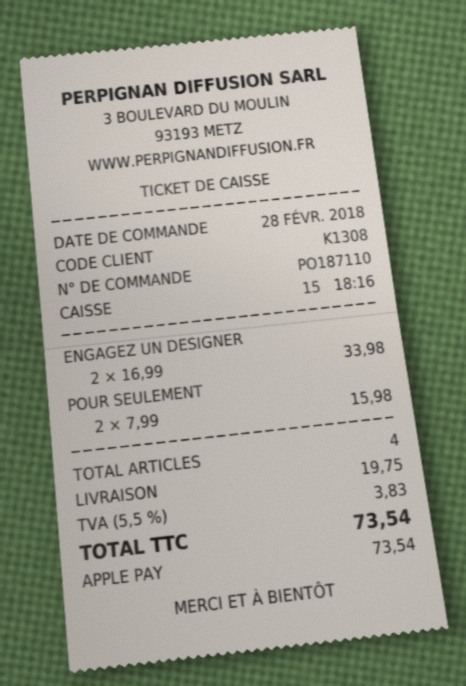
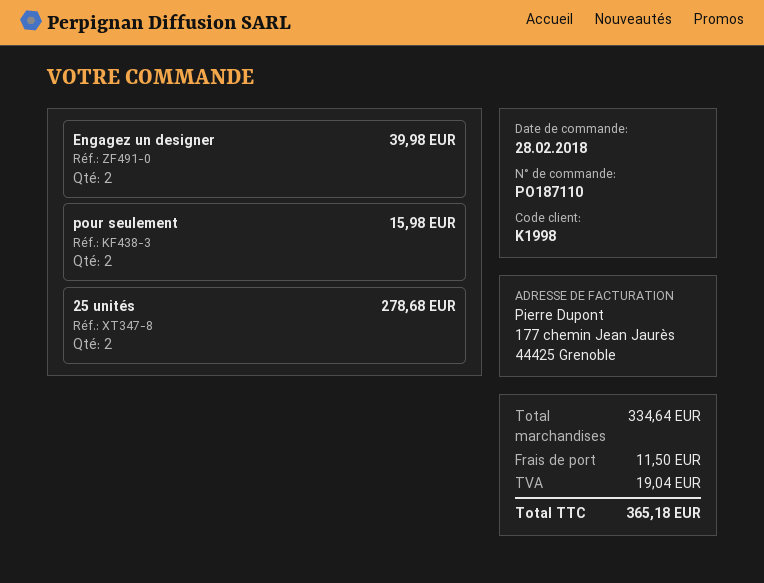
customer number: K1308 -> K1998
ENGAGEZ UN DESIGNER: 2 for 33.98 -> 2 for 39.98
25 unités: none -> 2 for 278.68
shipping: 19.75 -> 11.50
tax: 3.83 -> 19.04
total: 73.54 -> 365.18

